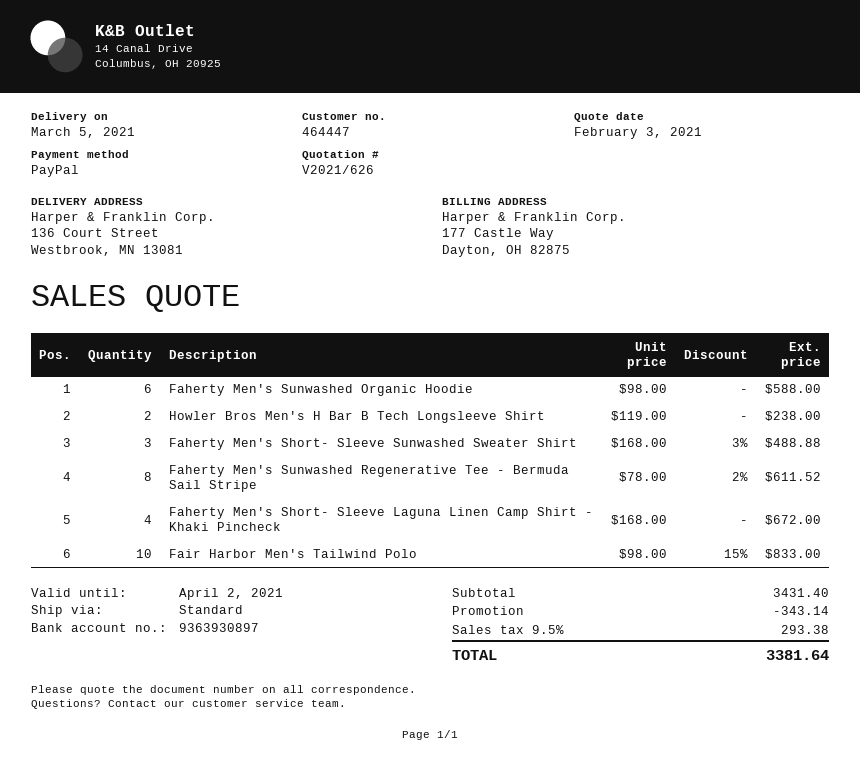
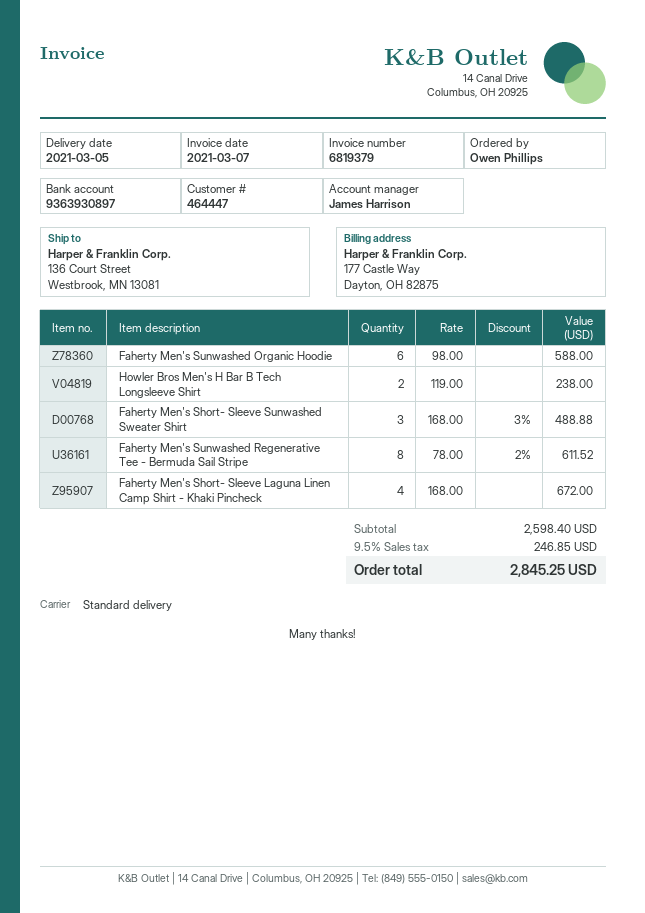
Fair Harbor Men's Tailwind Polo: 10 x 98.00 - 15% = 833.00 -> none
subtotal: 3431.40 -> 2598.40
discount: 343.14 -> none
tax: 9.5% = 293.38 -> 9.5% = 246.85
total: 3381.64 -> 2845.25

